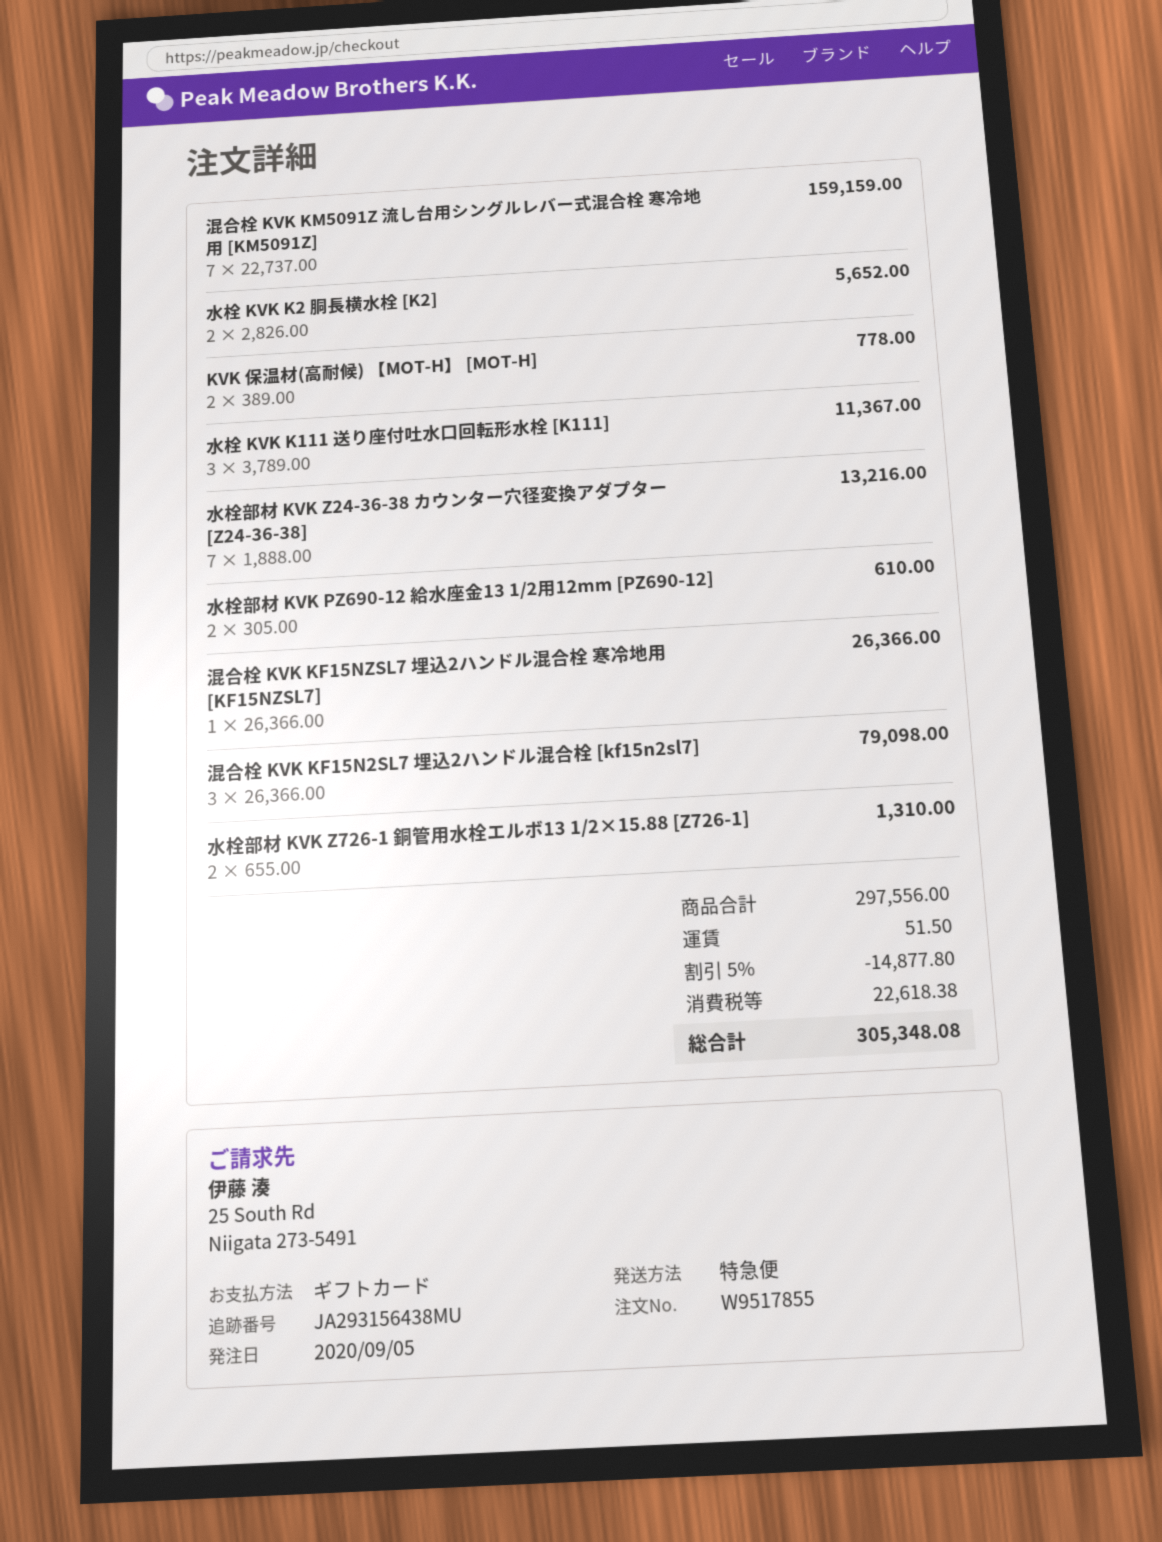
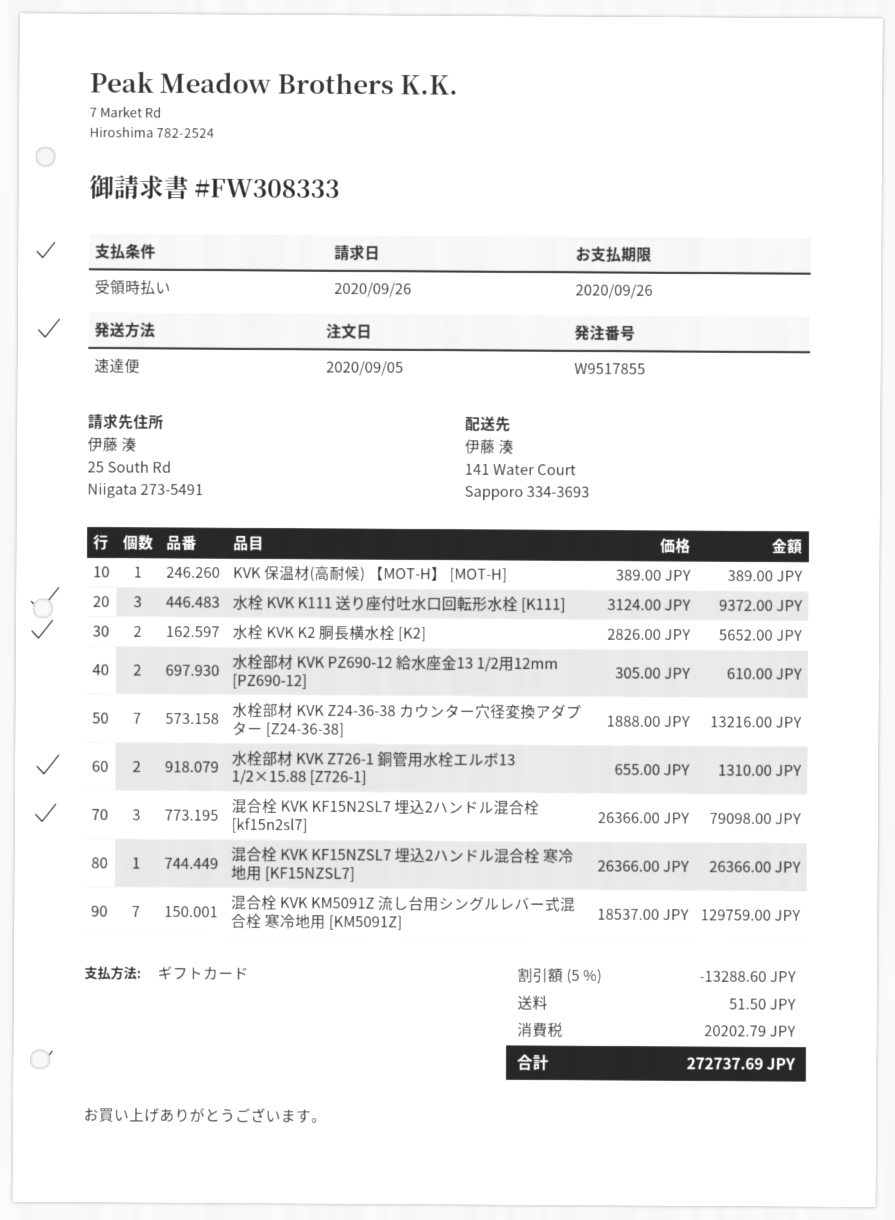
混合栓 KVK KM5091Z 流し台用シングルレバー式混合栓 寒冷地用 [KM5091Z]: 7 x 22737.00 = 159159.00 -> 7 x 18537.00 = 129759.00
KVK 保温材(高耐候) 【MOT-H】 [MOT-H]: 2 x 389.00 = 778.00 -> 1 x 389.00 = 389.00
水栓 KVK K111 送り座付吐水口回転形水栓 [K111]: 3 x 3789.00 = 11367.00 -> 3 x 3124.00 = 9372.00
discount: 5% = 14877.80 -> 5% = 13288.60
tax: 22618.38 -> 20202.79
total: 305348.08 -> 272737.69

